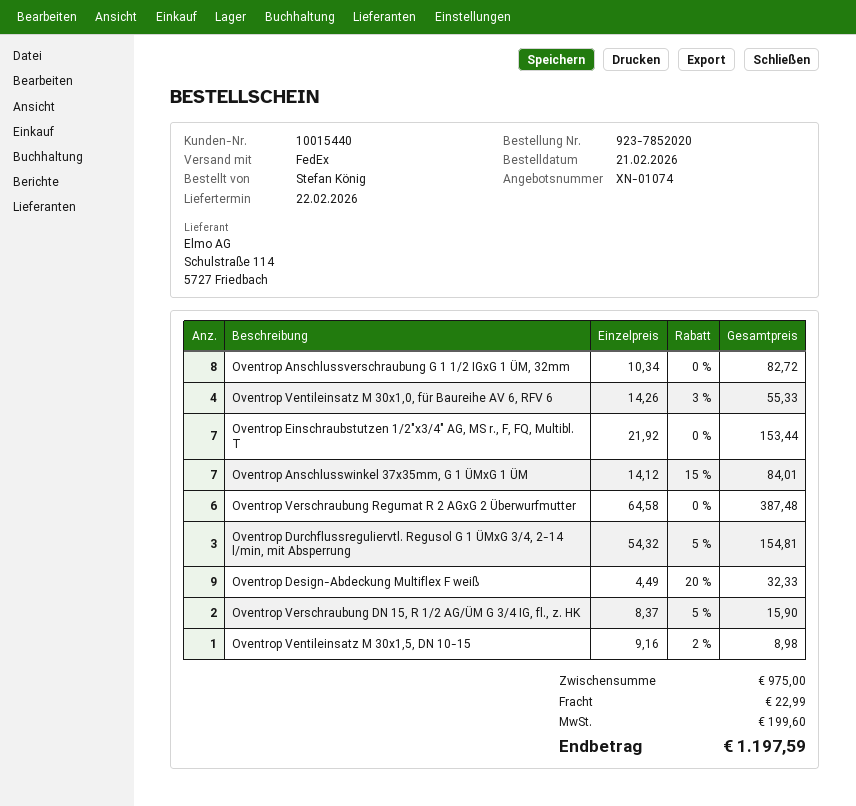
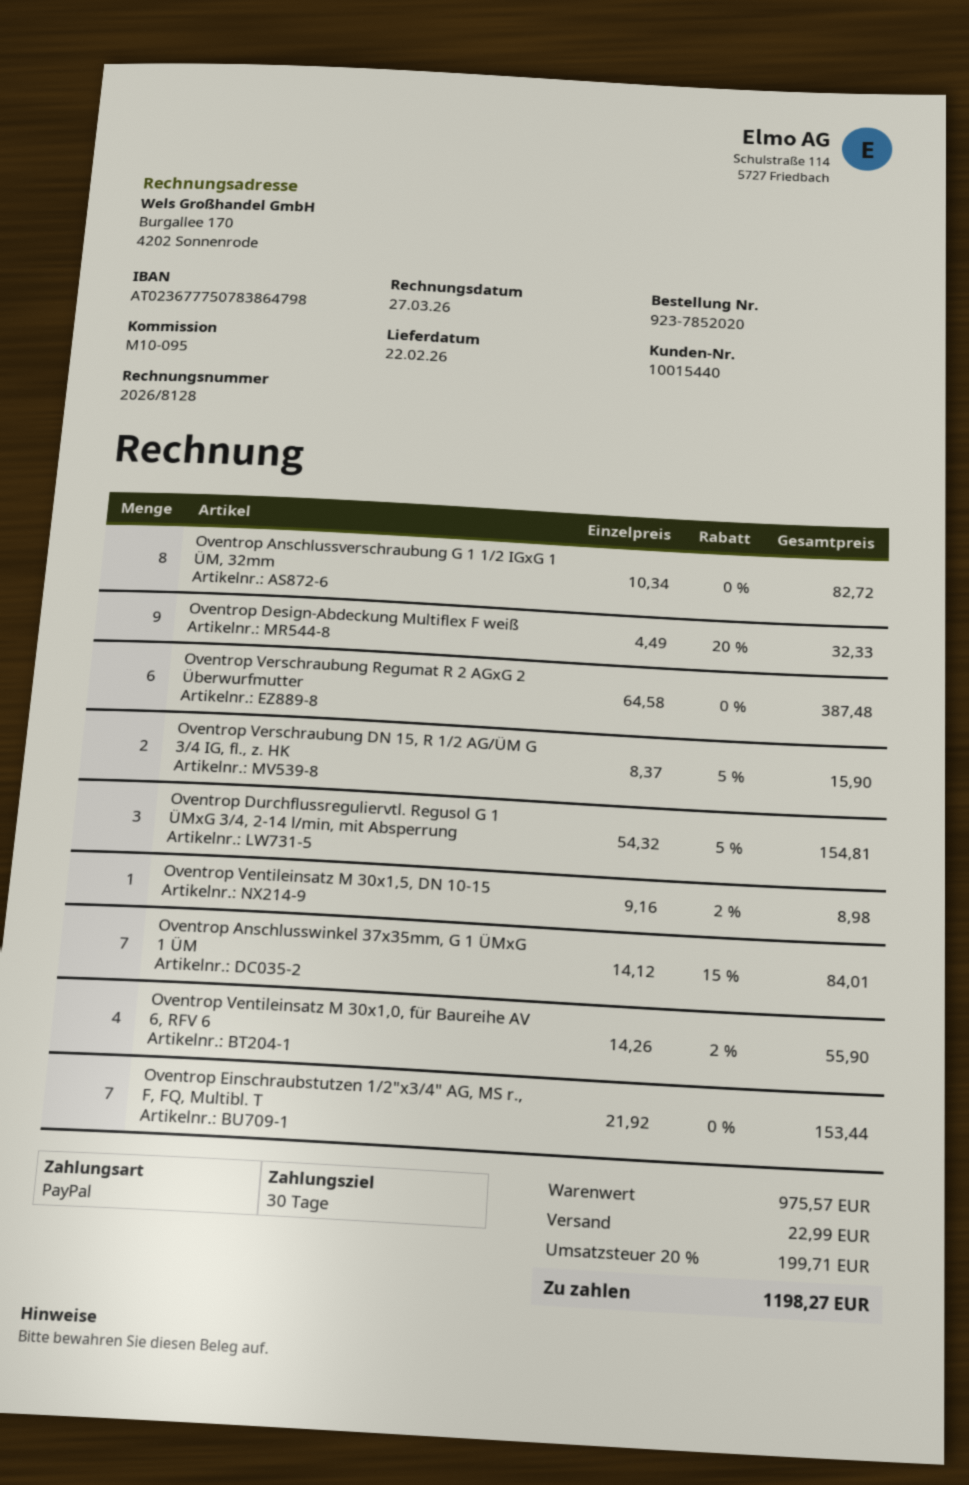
Oventrop Ventileinsatz M 30x1,0, für Baureihe AV 6, RFV 6: 4 x 14.26 - 3% = 55.33 -> 4 x 14.26 - 2% = 55.90
subtotal: 975.00 -> 975.57
tax: 199.60 -> 199.71
total: 1197.59 -> 1198.27

